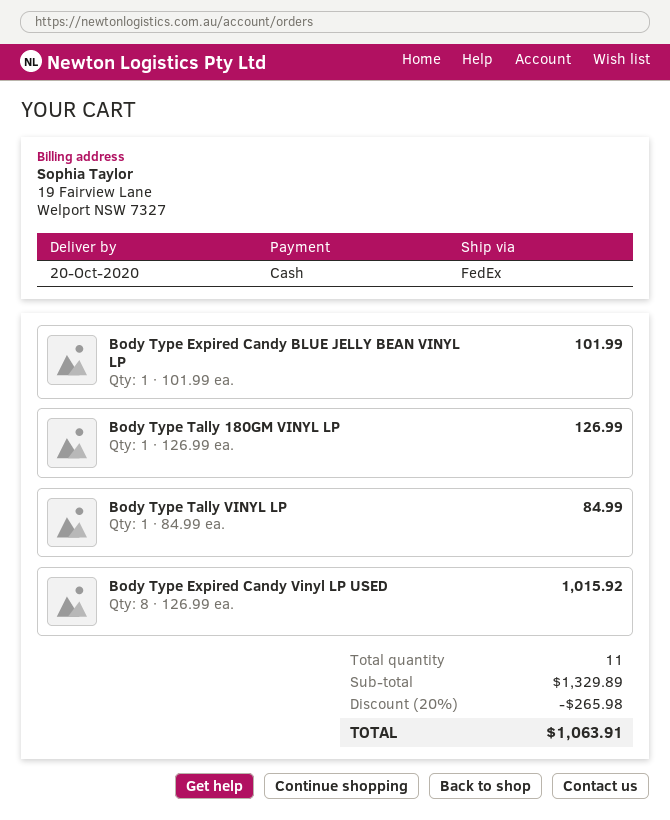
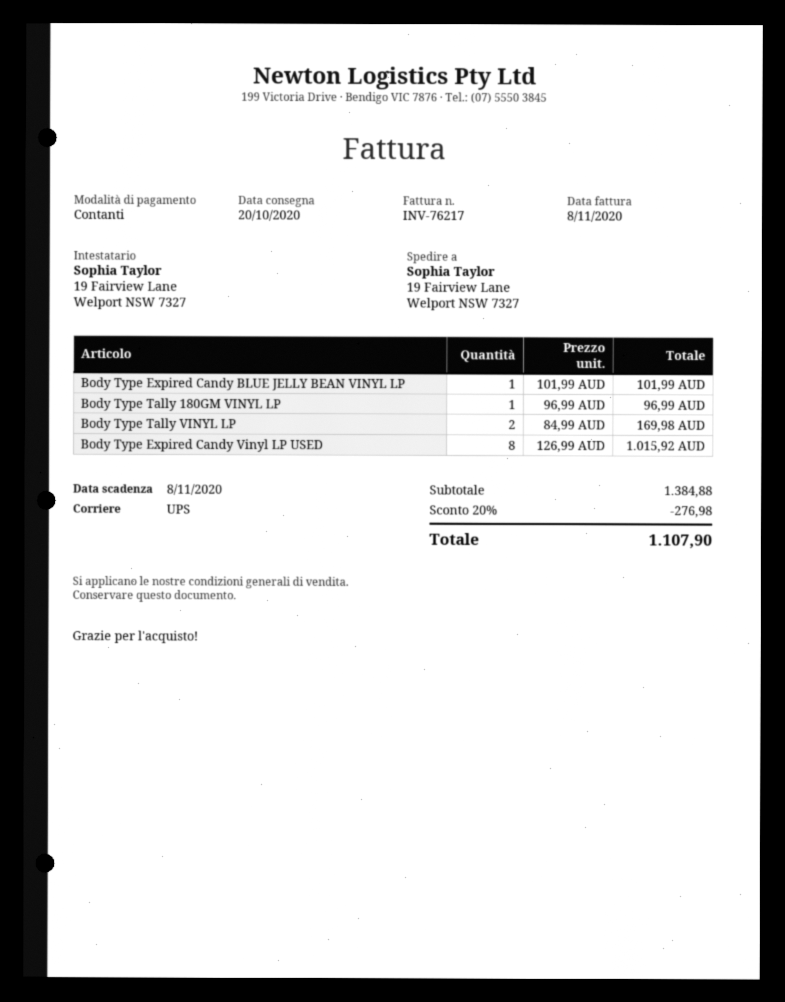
shipping method: FedEx -> UPS
Body Type Tally 180GM VINYL LP: 1 x 126.99 = 126.99 -> 1 x 96.99 = 96.99
Body Type Tally VINYL LP: 1 x 84.99 = 84.99 -> 2 x 84.99 = 169.98
subtotal: 1329.89 -> 1384.88
discount: 20% = 265.98 -> 20% = 276.98
total: 1063.91 -> 1107.90

